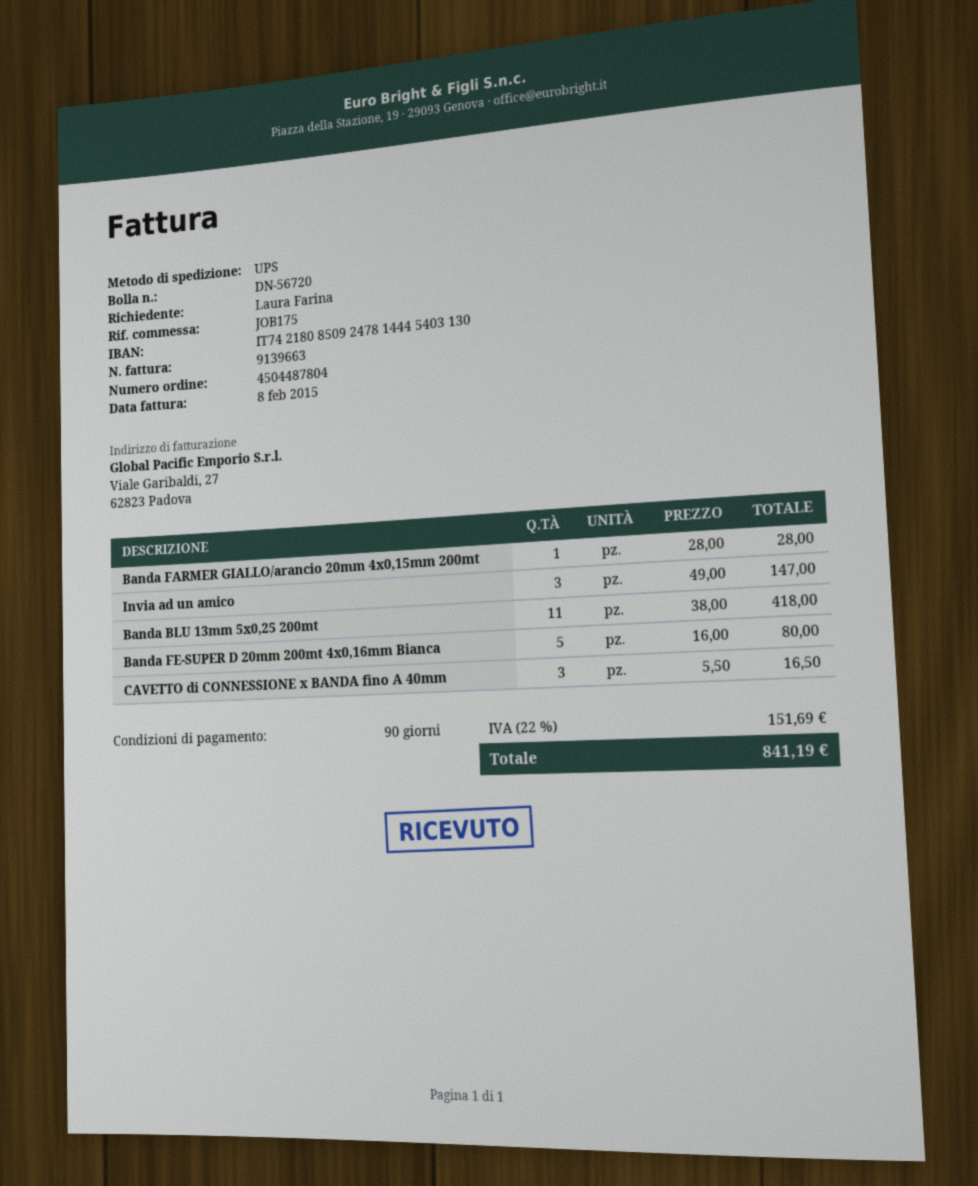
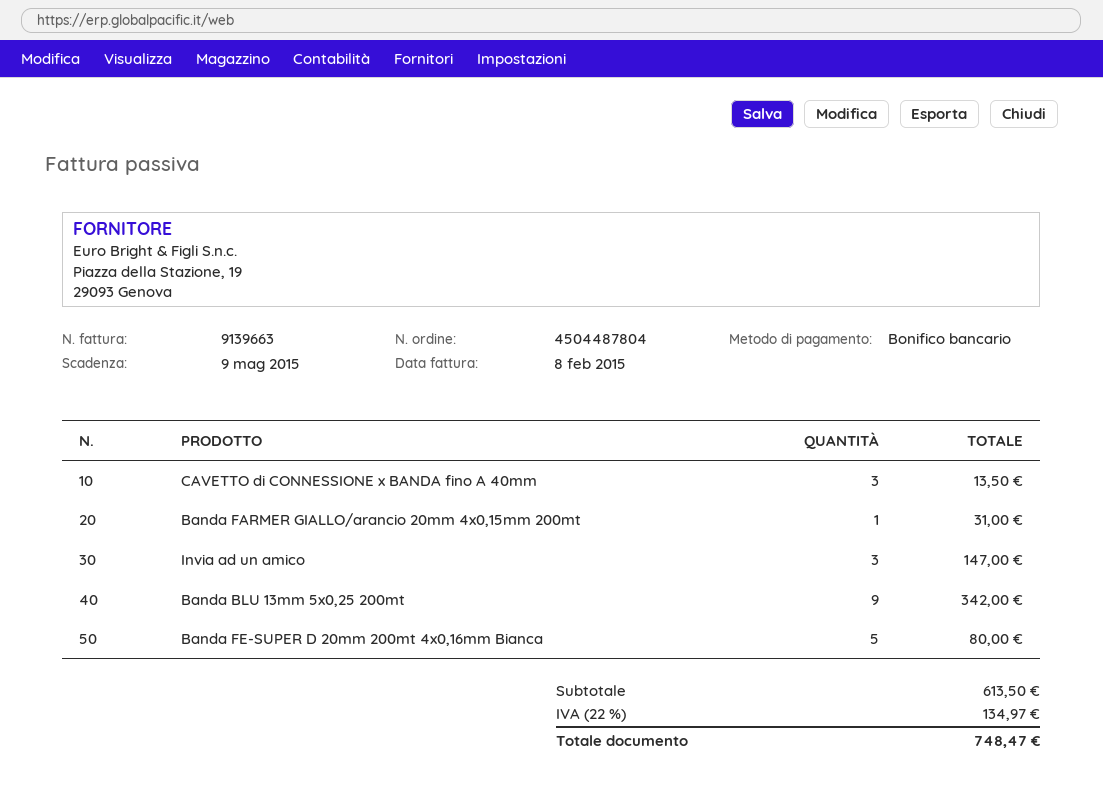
Banda FARMER GIALLO/arancio 20mm 4x0,15mm 200mt: 1 for 28.00 -> 1 for 31.00
Banda BLU 13mm 5x0,25 200mt: 11 for 418.00 -> 9 for 342.00
CAVETTO di CONNESSIONE x BANDA fino A 40mm: 3 for 16.50 -> 3 for 13.50
tax: 22% = 151.69 -> 22% = 134.97
total: 841.19 -> 748.47

